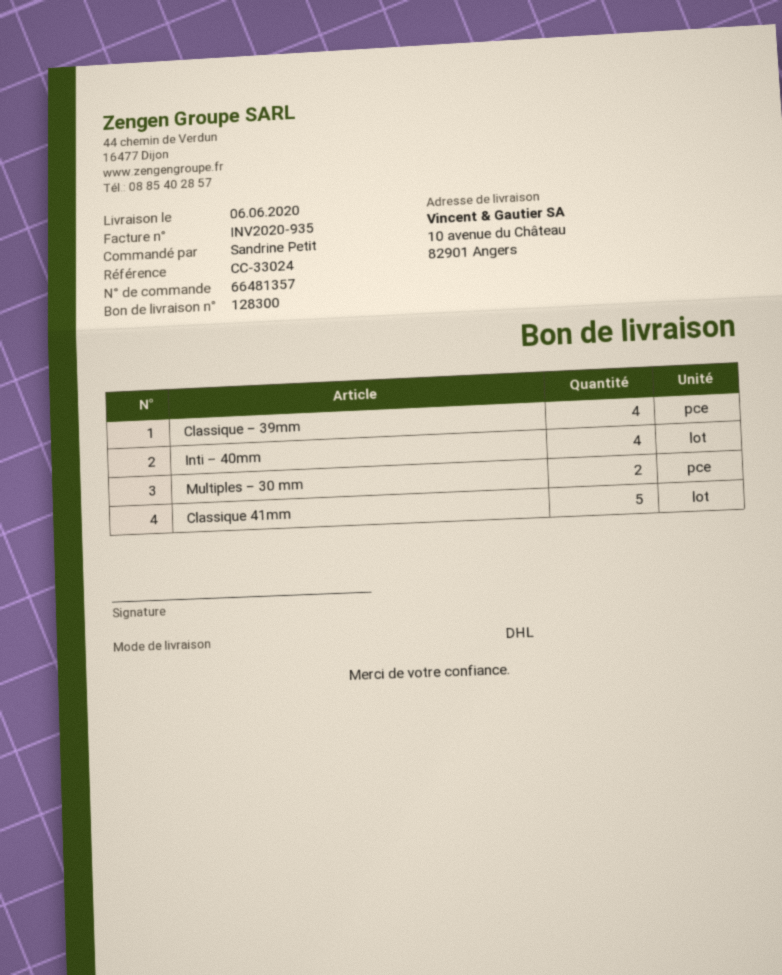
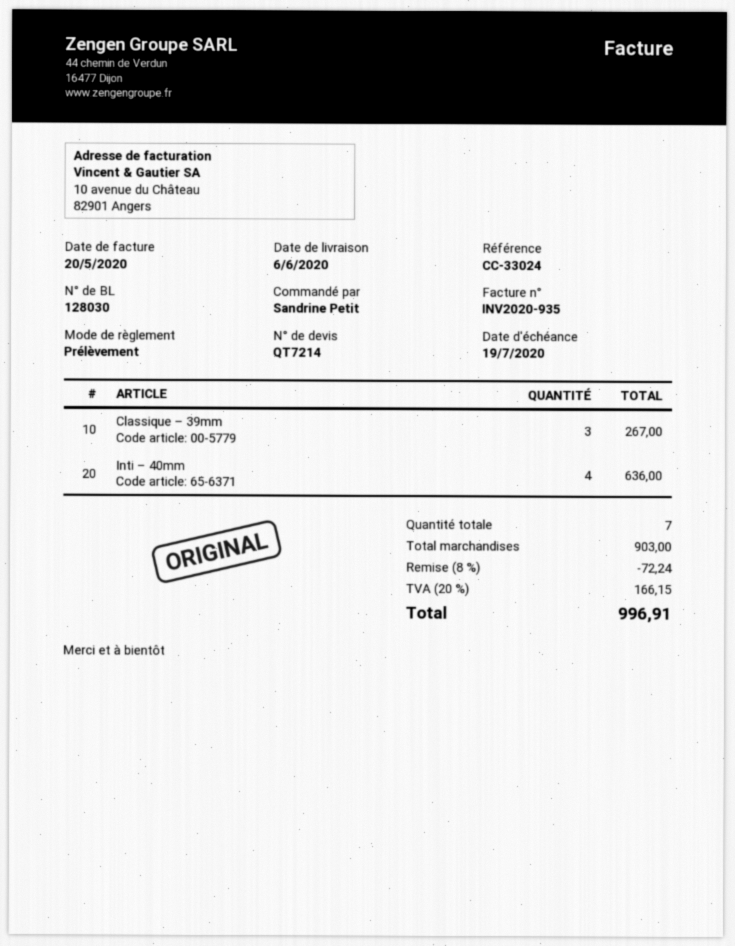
delivery note number: 128300 -> 128030
Classique – 39mm: 4 -> 3
Multiples – 30 mm: 2 -> none
Classique 41mm: 5 -> none

